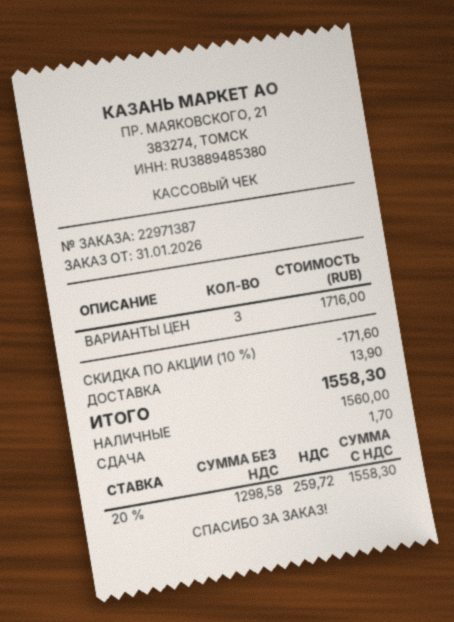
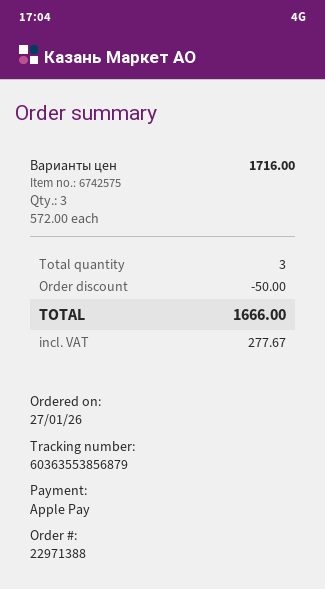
order number: 22971387 -> 22971388
order date: 2026-01-31 -> 2026-01-27
payment method: cash -> Apple Pay
discount: 171.60 -> 50.00
shipping: 13.90 -> none
tax: 259.72 -> 277.67
total: 1558.30 -> 1666.00

